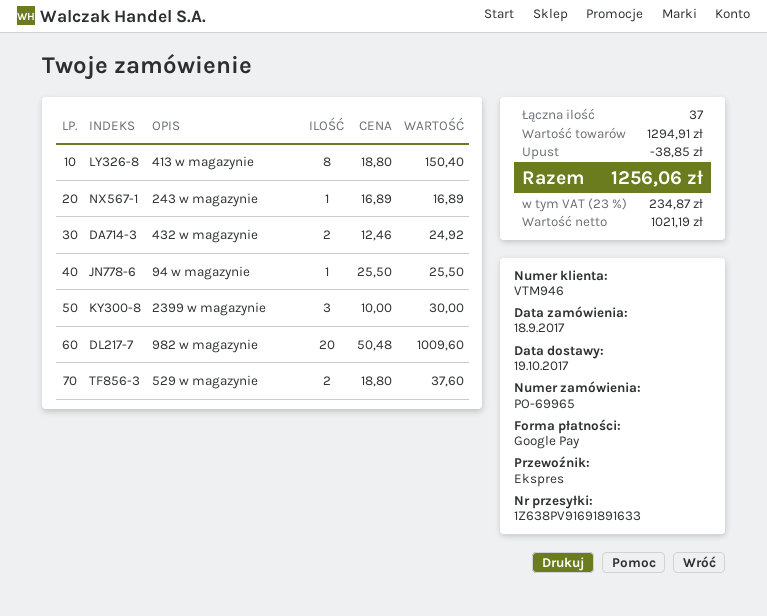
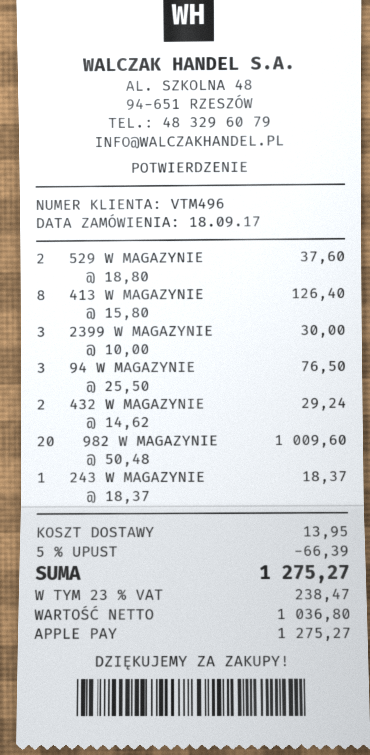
customer number: VTM946 -> VTM496
payment method: Google Pay -> Apple Pay
413 w magazynie: 8 x 18.80 = 150.40 -> 8 x 15.80 = 126.40
243 w magazynie: 1 x 16.89 = 16.89 -> 1 x 18.37 = 18.37
432 w magazynie: 2 x 12.46 = 24.92 -> 2 x 14.62 = 29.24
94 w magazynie: 1 x 25.50 = 25.50 -> 3 x 25.50 = 76.50
discount: 38.85 -> 66.39
shipping: none -> 13.95
net: 1021.19 -> 1036.80
tax: 23% = 234.87 -> 23% = 238.47
total: 1256.06 -> 1275.27

